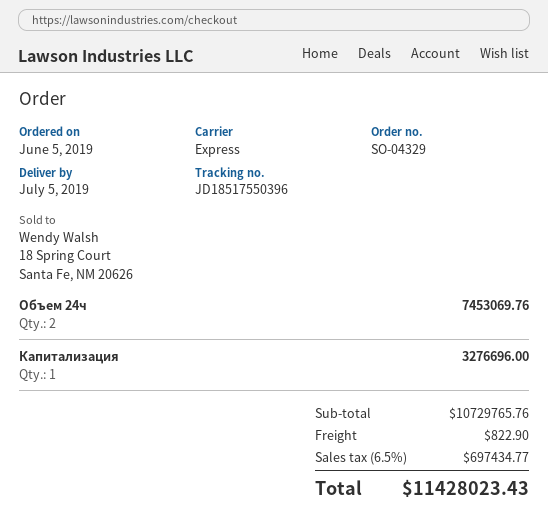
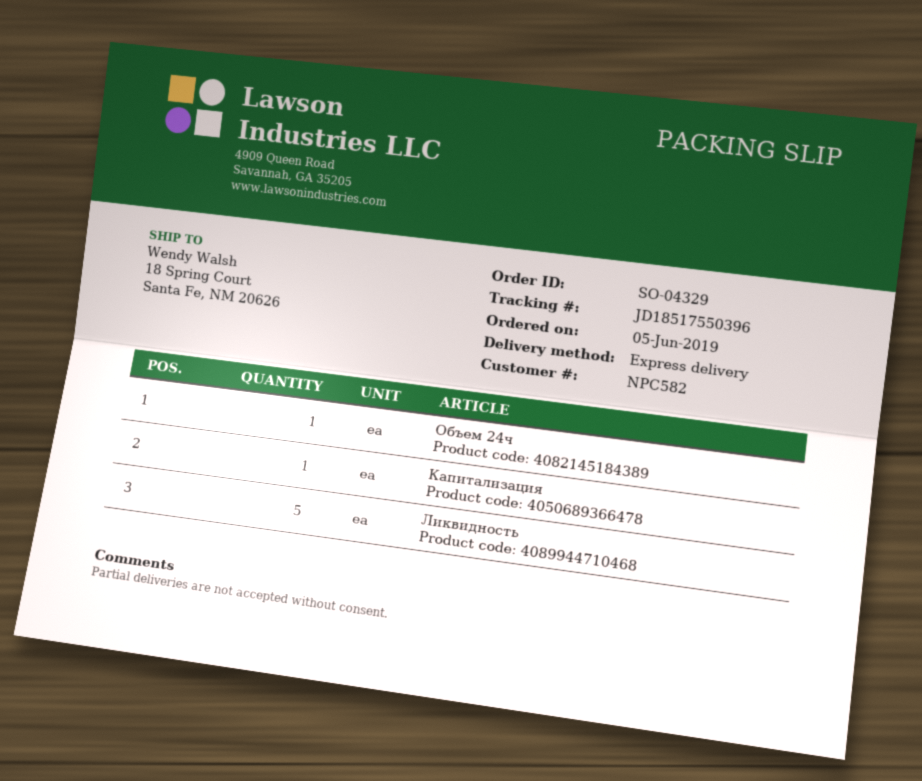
Объем 24ч: 2 -> 1
Ликвидность: none -> 5

